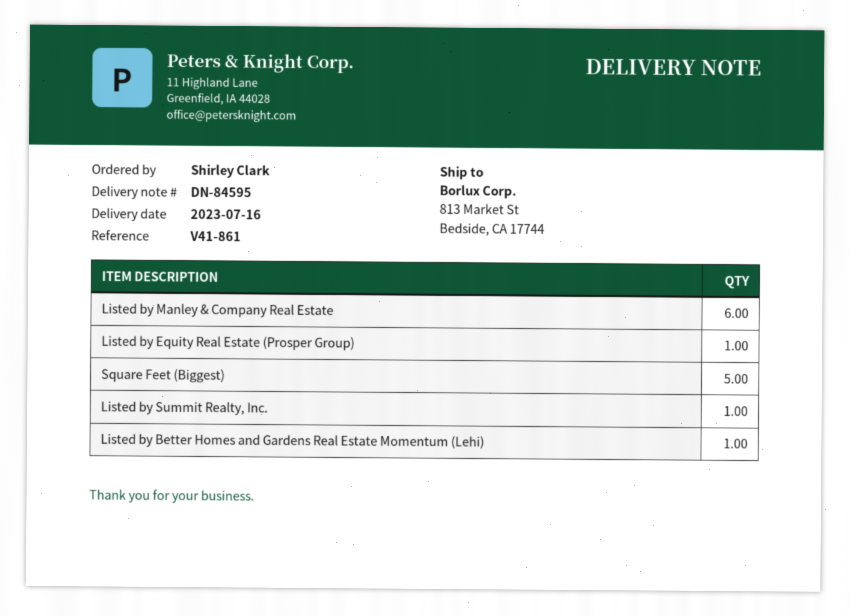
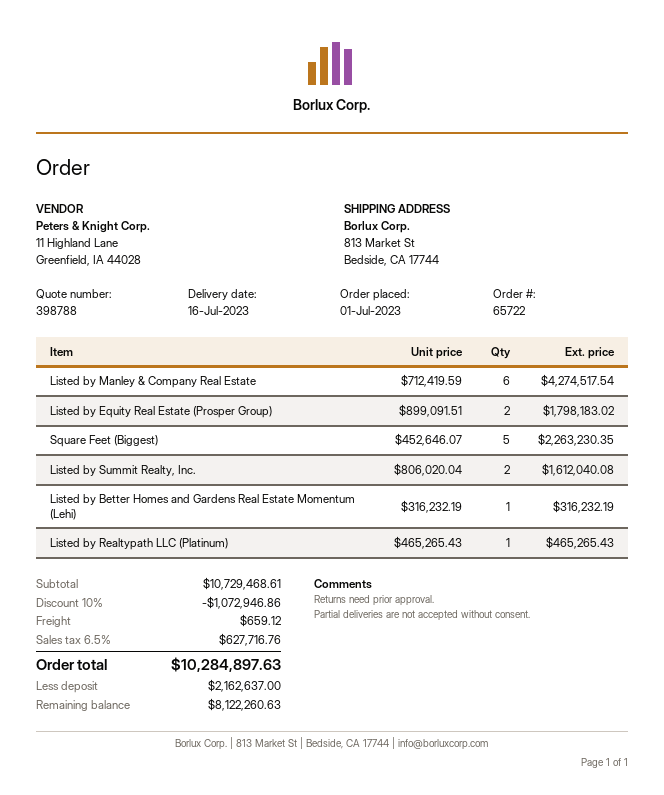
Listed by Equity Real Estate (Prosper Group): 1 -> 2
Listed by Summit Realty, Inc.: 1 -> 2
Listed by Realtypath LLC (Platinum): none -> 1

